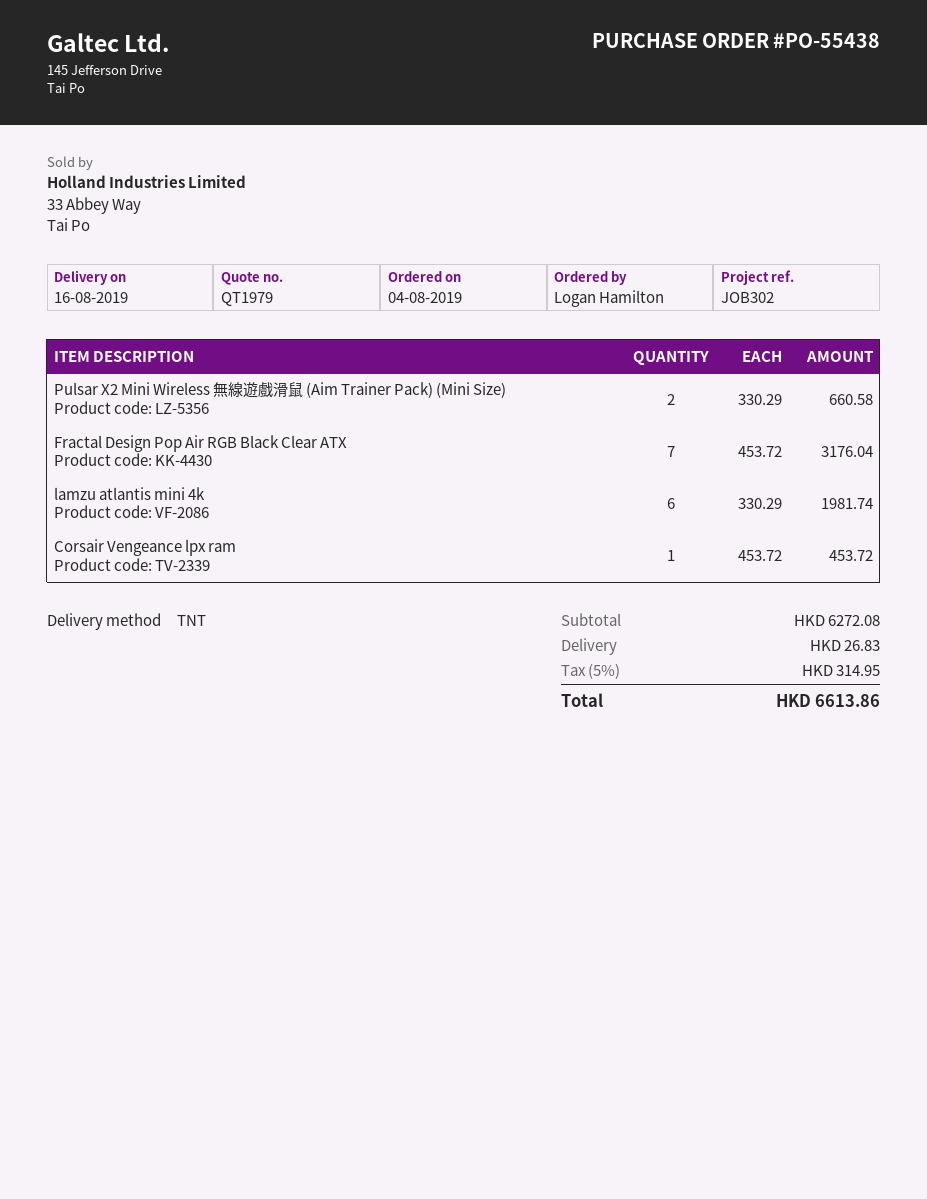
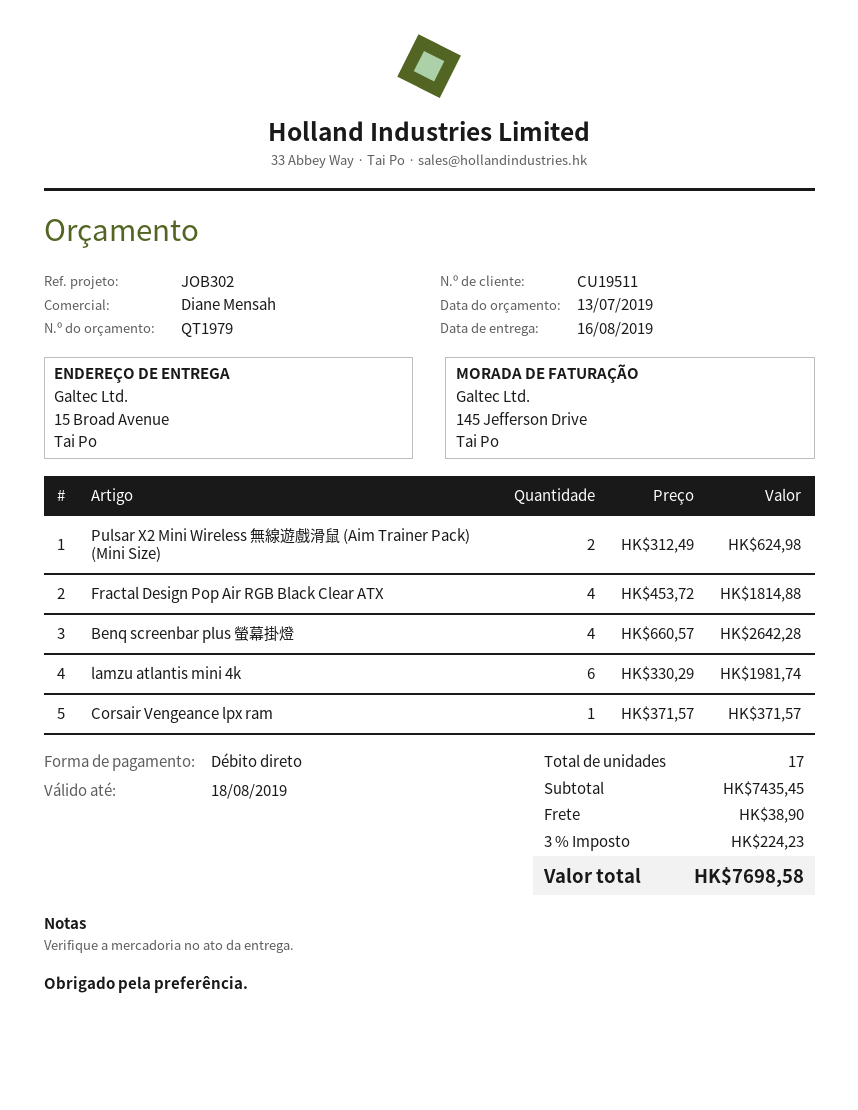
Pulsar X2 Mini Wireless 無線遊戲滑鼠 (Aim Trainer Pack) (Mini Size): 2 x 330.29 = 660.58 -> 2 x 312.49 = 624.98
Fractal Design Pop Air RGB Black Clear ATX: 7 x 453.72 = 3176.04 -> 4 x 453.72 = 1814.88
Corsair Vengeance lpx ram: 1 x 453.72 = 453.72 -> 1 x 371.57 = 371.57
Benq screenbar plus 螢幕掛燈: none -> 4 x 660.57 = 2642.28
subtotal: 6272.08 -> 7435.45
shipping: 26.83 -> 38.90
tax: 5% = 314.95 -> 3% = 224.23
total: 6613.86 -> 7698.58

